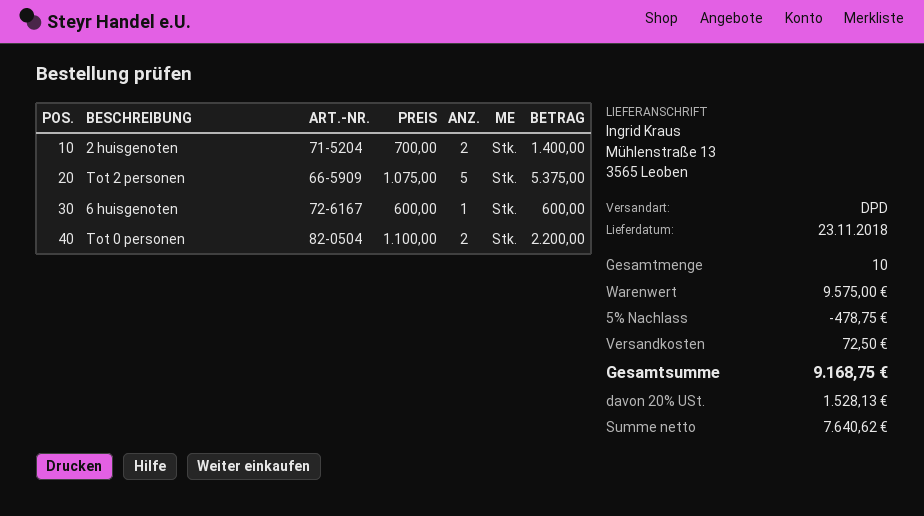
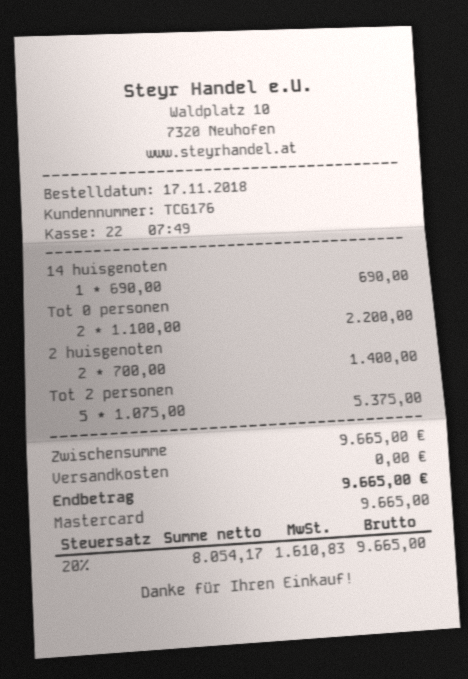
6 huisgenoten: 1 x 600.00 = 600.00 -> none
14 huisgenoten: none -> 1 x 690.00 = 690.00
subtotal: 9575.00 -> 9665.00
discount: 5% = 478.75 -> none
shipping: 72.50 -> 0.00
net: 7640.62 -> 8054.17
tax: 20% = 1528.13 -> 20% = 1610.83
total: 9168.75 -> 9665.00

